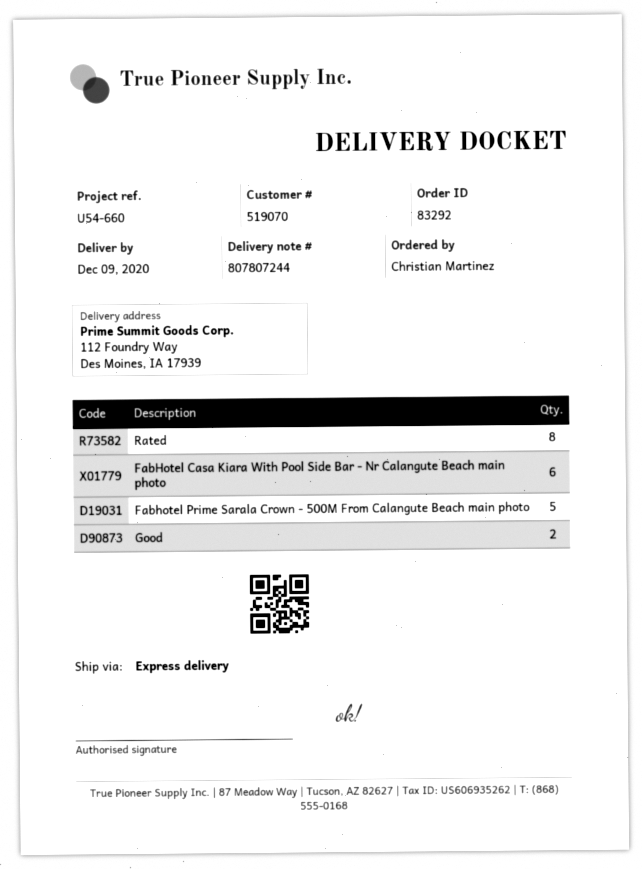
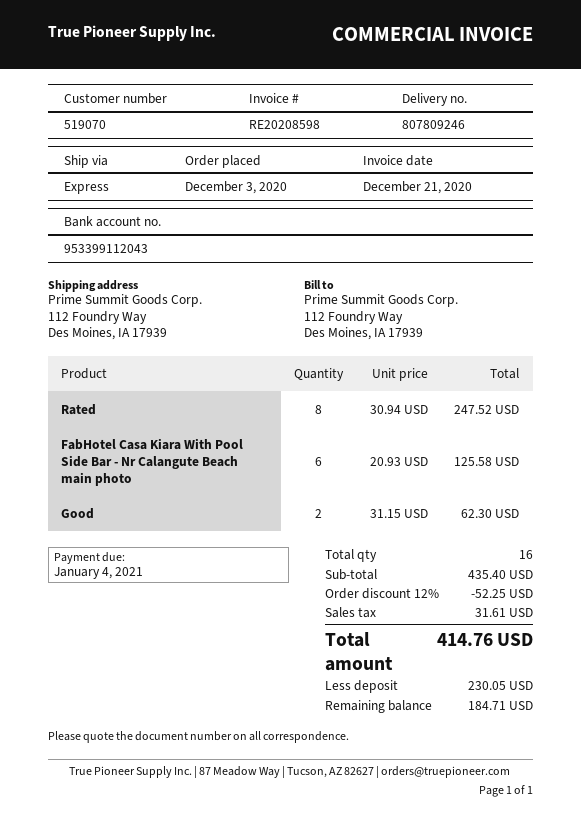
delivery note number: 807807244 -> 807809246
Fabhotel Prime Sarala Crown - 500M From Calangute Beach main photo: 5 -> none

